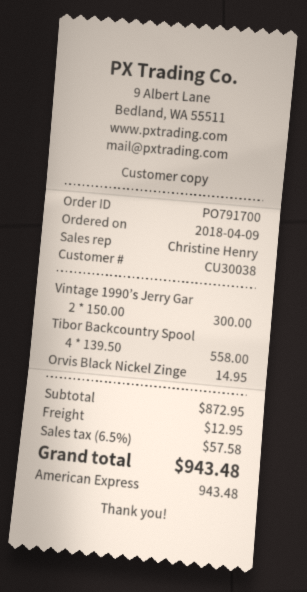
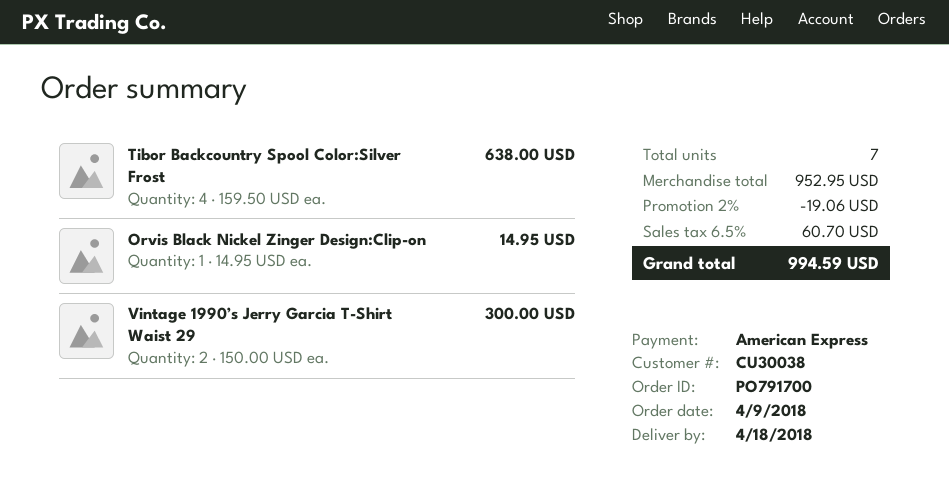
Tibor Backcountry Spool: 4 x 139.50 = 558.00 -> 4 x 159.50 = 638.00
subtotal: 872.95 -> 952.95
discount: none -> 2% = 19.06
shipping: 12.95 -> none
tax: 6.5% = 57.58 -> 6.5% = 60.70
total: 943.48 -> 994.59

